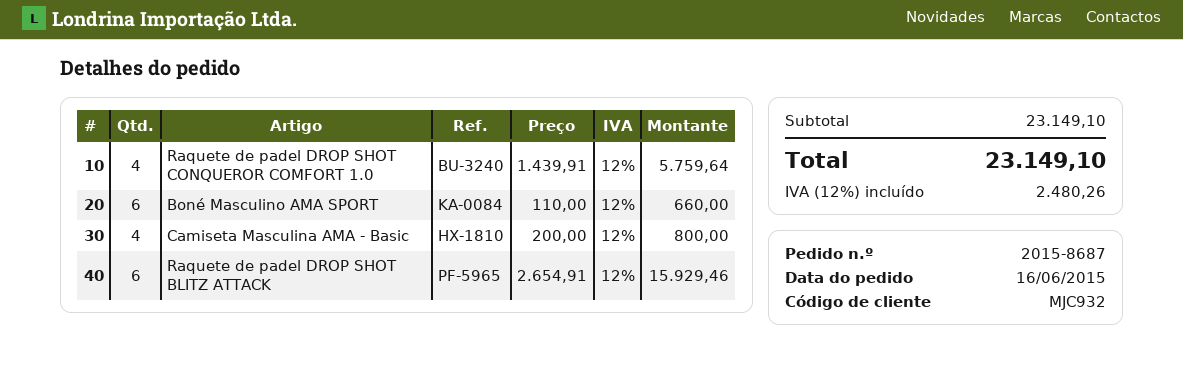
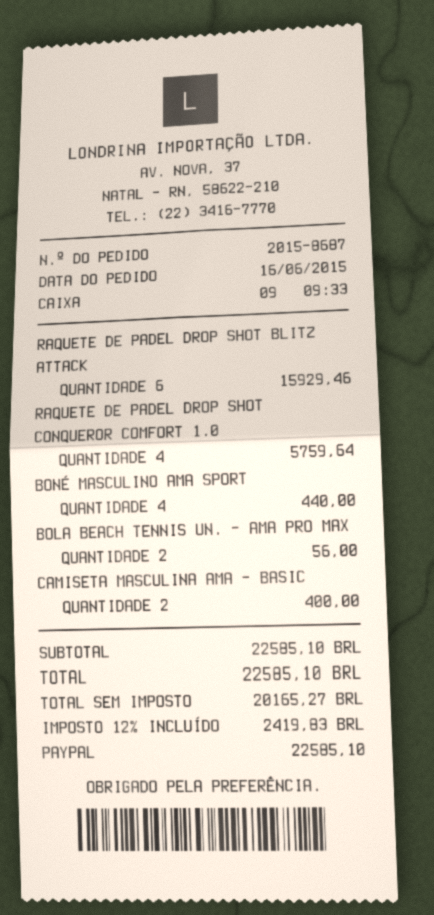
Boné Masculino AMA SPORT: 6 for 660.00 -> 4 for 440.00
Camiseta Masculina AMA - Basic: 4 for 800.00 -> 2 for 400.00
BOLA BEACH TENNIS UN. - AMA PRO MAX: none -> 2 for 56.00
subtotal: 23149.10 -> 22585.10
tax: 12% = 2480.26 -> 12% = 2419.83
total: 23149.10 -> 22585.10

